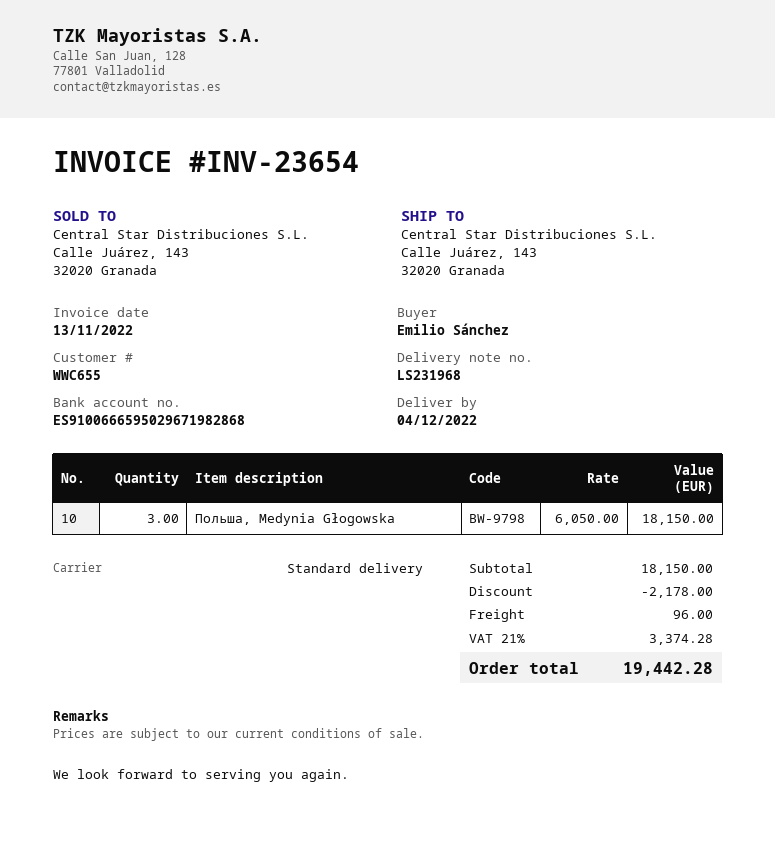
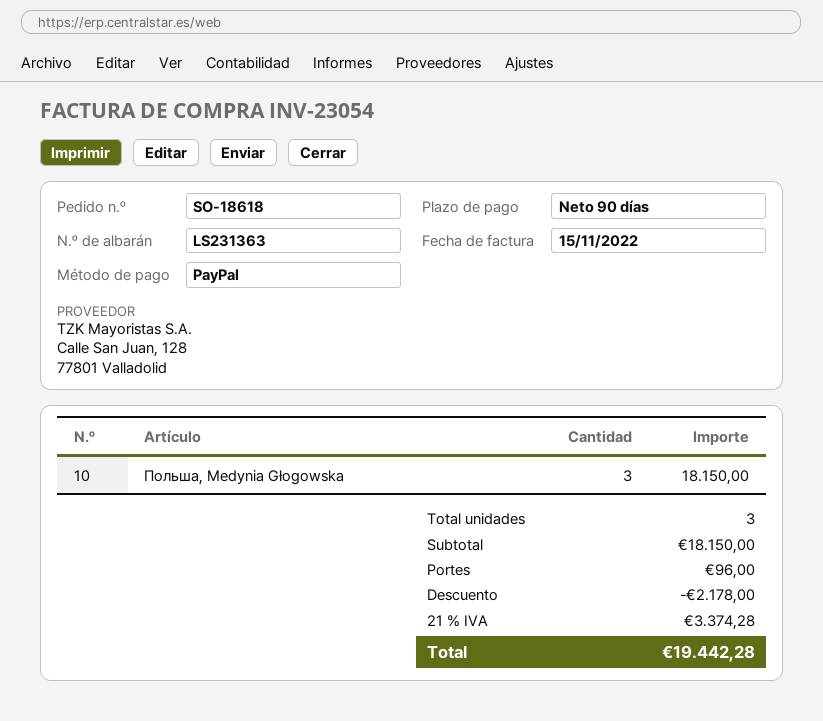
delivery note number: LS231968 -> LS231363
invoice number: INV-23654 -> INV-23054
invoice date: 2022-11-13 -> 2022-11-15

